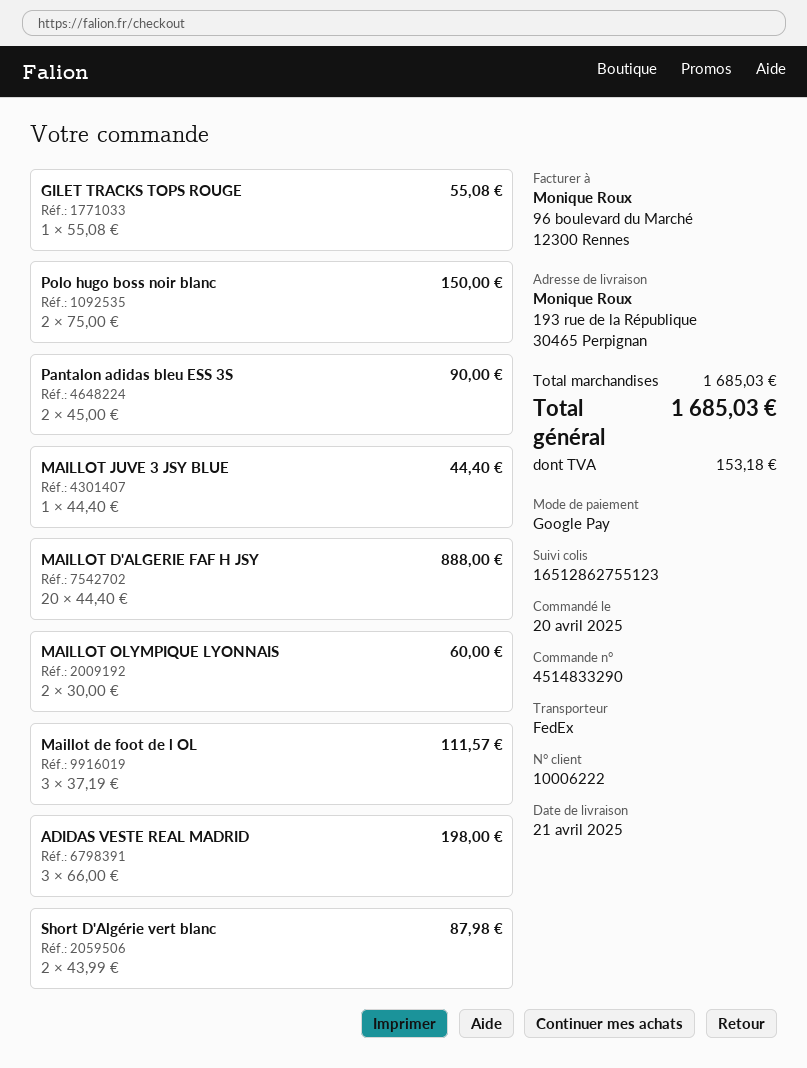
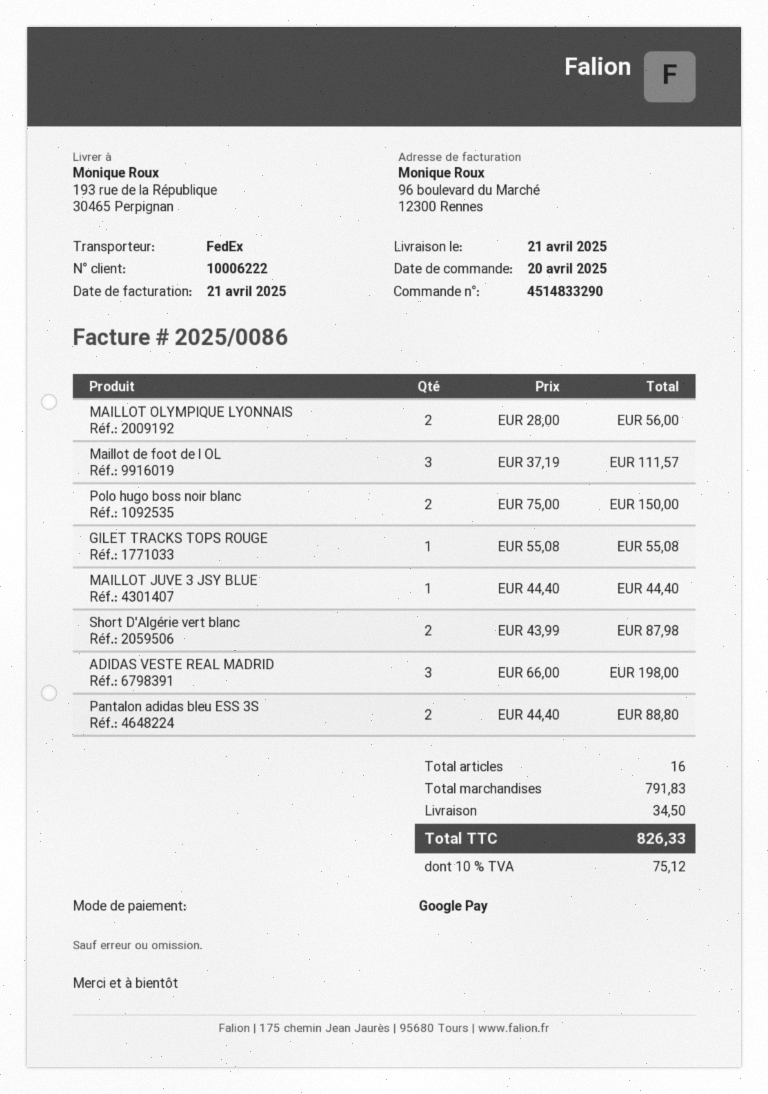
Pantalon adidas bleu ESS 3S: 2 x 45.00 = 90.00 -> 2 x 44.40 = 88.80
MAILLOT D'ALGERIE FAF H JSY: 20 x 44.40 = 888.00 -> none
MAILLOT OLYMPIQUE LYONNAIS: 2 x 30.00 = 60.00 -> 2 x 28.00 = 56.00
subtotal: 1685.03 -> 791.83
shipping: none -> 34.50
tax: 153.18 -> 75.12
total: 1685.03 -> 826.33

